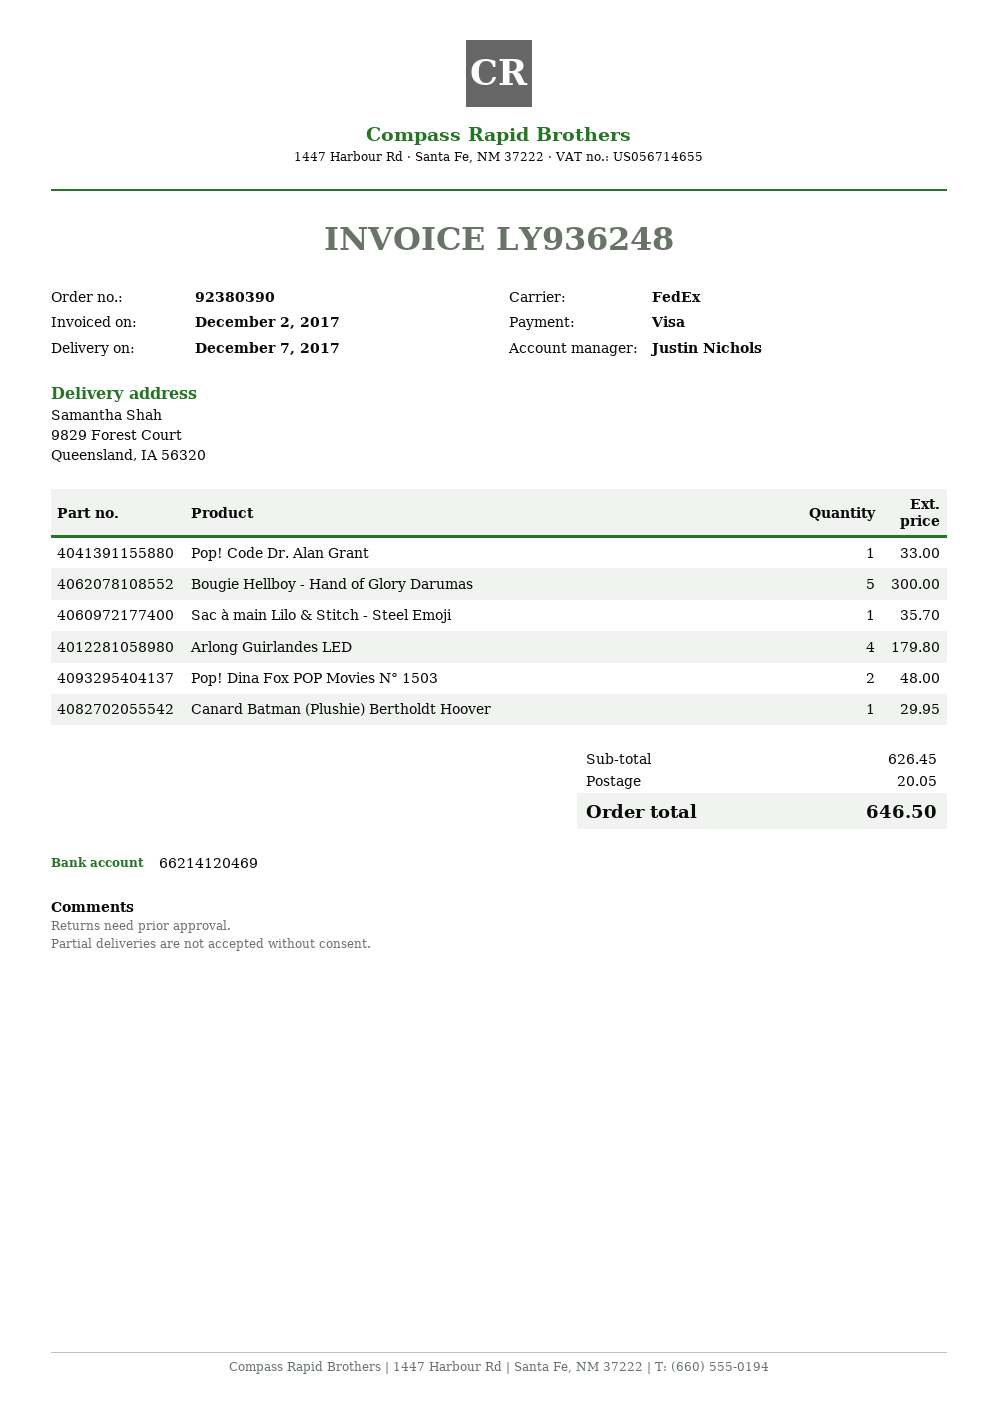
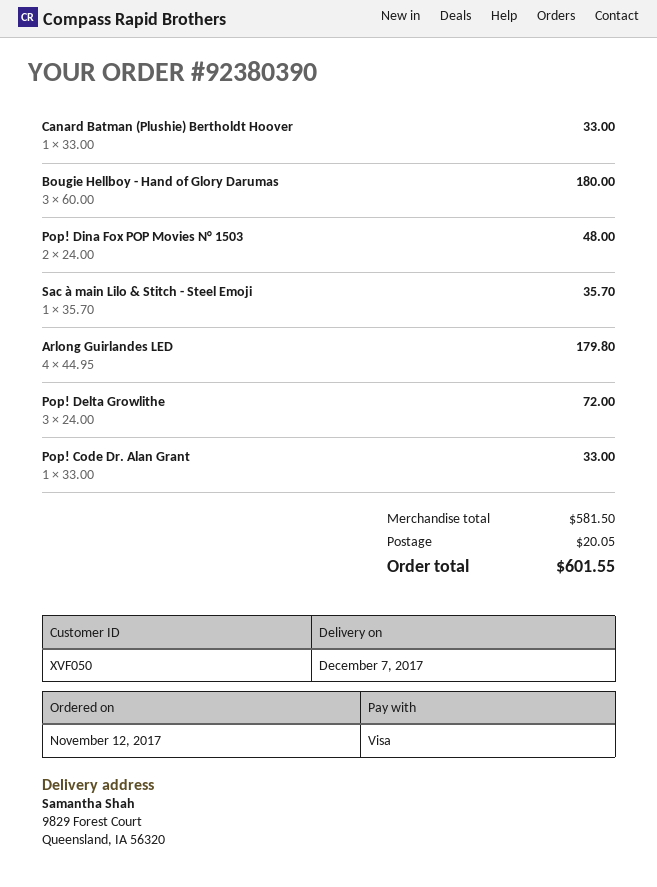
Bougie Hellboy - Hand of Glory Darumas: 5 for 300.00 -> 3 for 180.00
Canard Batman (Plushie) Bertholdt Hoover: 1 for 29.95 -> 1 for 33.00
Pop! Delta Growlithe: none -> 3 for 72.00
subtotal: 626.45 -> 581.50
total: 646.50 -> 601.55

